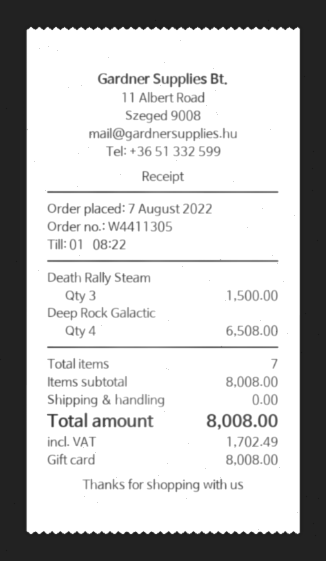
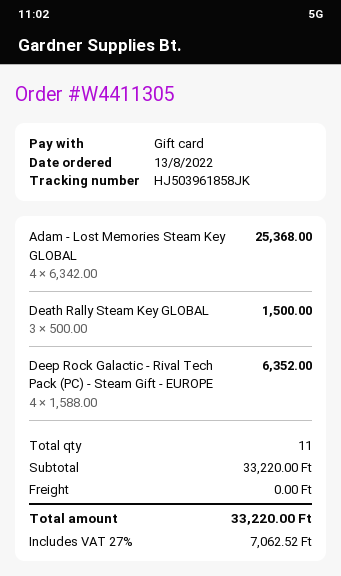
order date: 2022-08-07 -> 2022-08-13
Deep Rock Galactic: 4 for 6508.00 -> 4 for 6352.00
Adam - Lost Memories Steam Key GLOBAL: none -> 4 for 25368.00
total quantity: 7 -> 11
subtotal: 8008.00 -> 33220.00
tax: 1702.49 -> 7062.52
total: 8008.00 -> 33220.00

